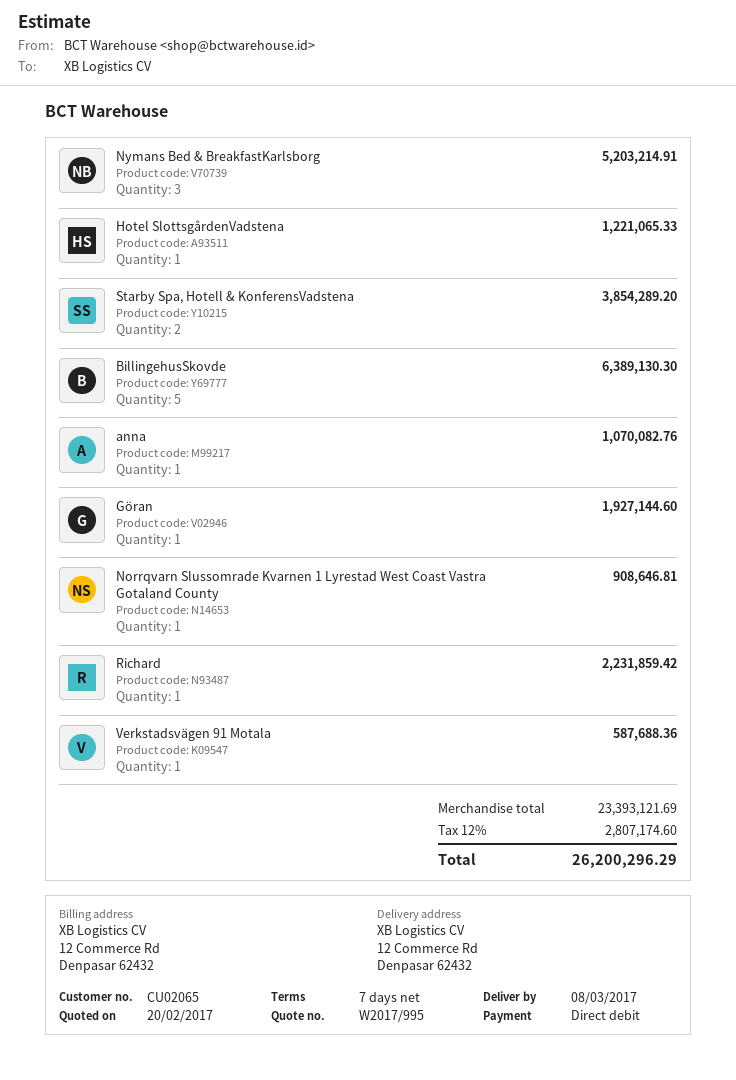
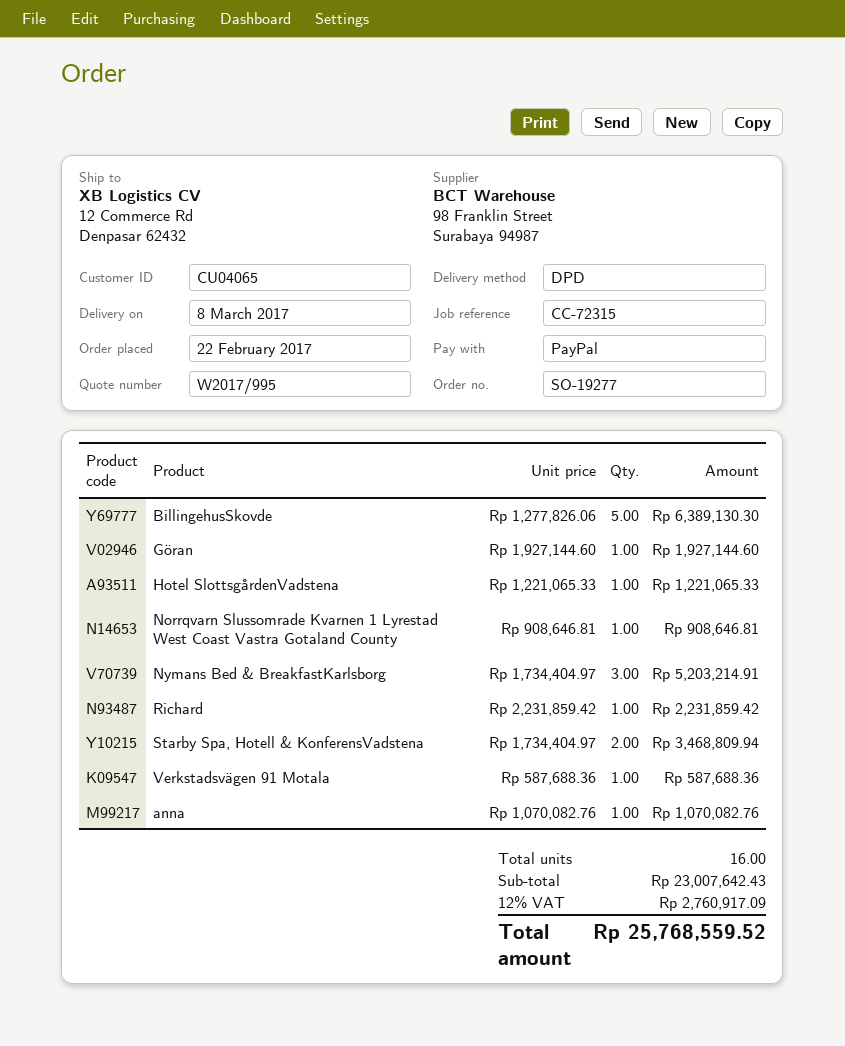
customer number: CU02065 -> CU04065
payment method: direct debit -> PayPal
Starby Spa, Hotell & KonferensVadstena: 2 for 3854289.20 -> 2 for 3468809.94
subtotal: 23393121.69 -> 23007642.43
tax: 12% = 2807174.60 -> 12% = 2760917.09
total: 26200296.29 -> 25768559.52

